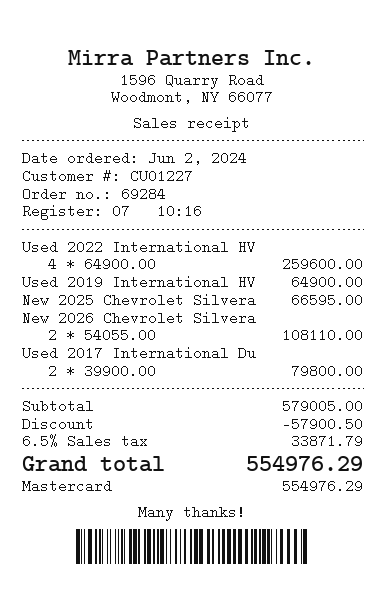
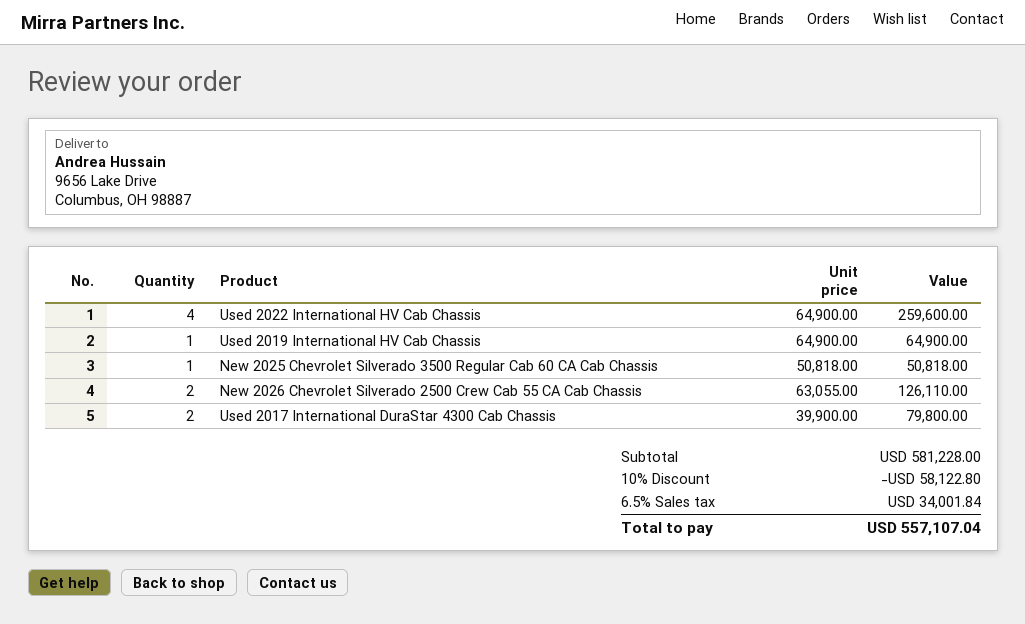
New 2025 Chevrolet Silvera: 1 x 66595.00 = 66595.00 -> 1 x 50818.00 = 50818.00
New 2026 Chevrolet Silvera: 2 x 54055.00 = 108110.00 -> 2 x 63055.00 = 126110.00
subtotal: 579005.00 -> 581228.00
discount: 57900.50 -> 58122.80
tax: 6.5% = 33871.79 -> 6.5% = 34001.84
total: 554976.29 -> 557107.04

